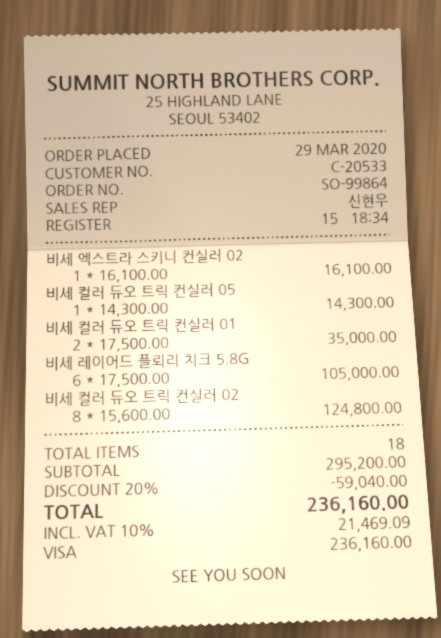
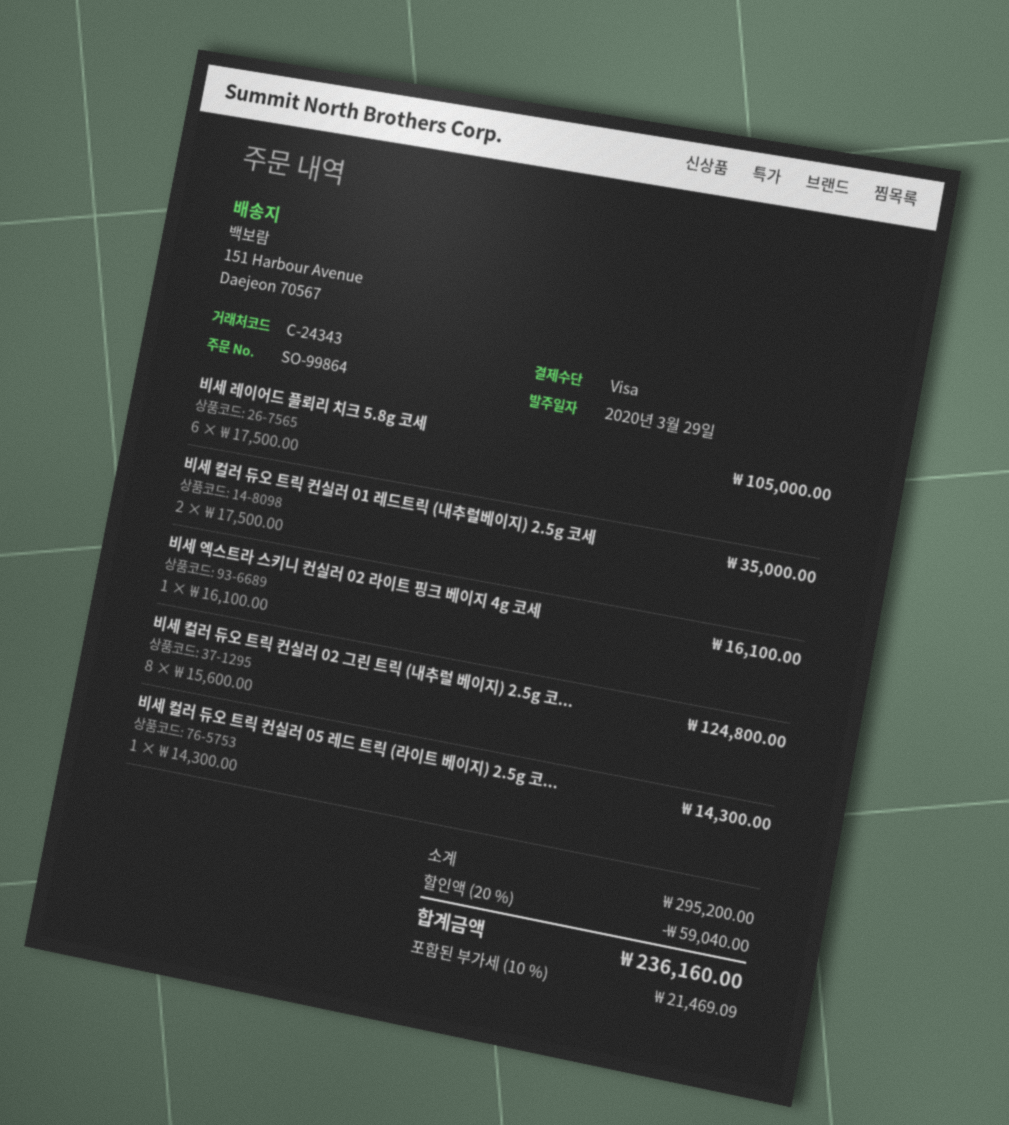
customer number: C-20533 -> C-24343

